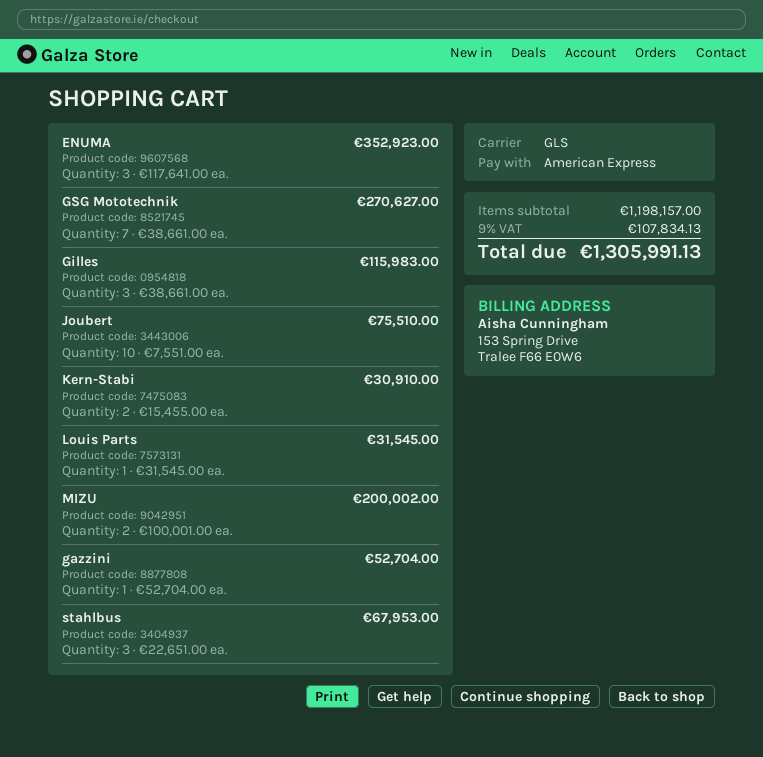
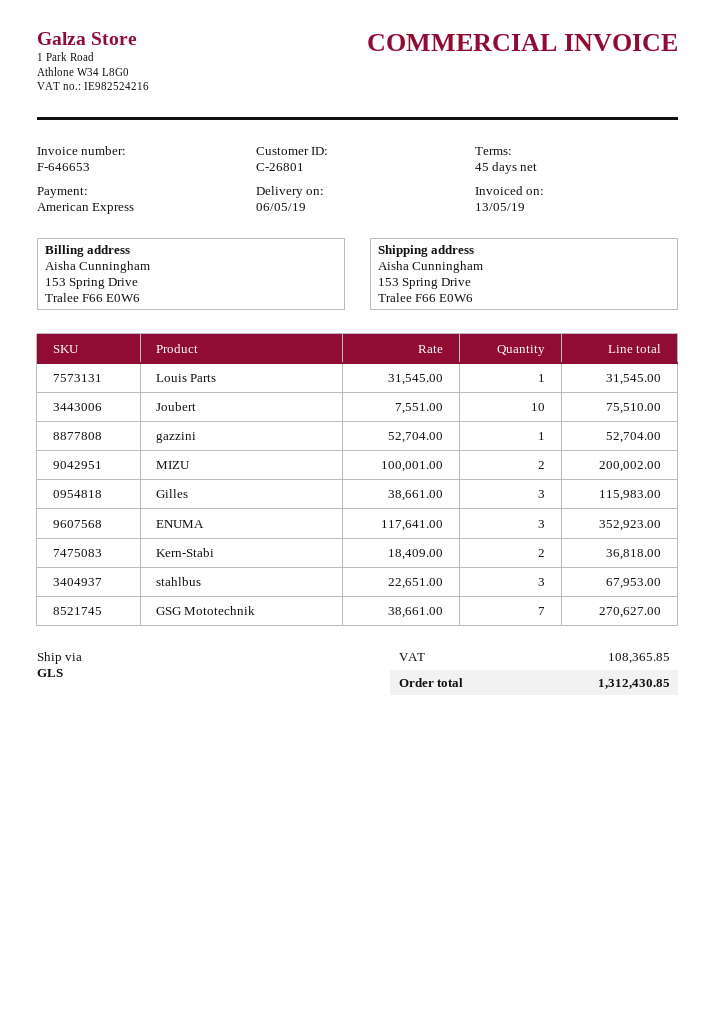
Kern-Stabi: 2 x 15455.00 = 30910.00 -> 2 x 18409.00 = 36818.00
tax: 107834.13 -> 108365.85
total: 1305991.13 -> 1312430.85

